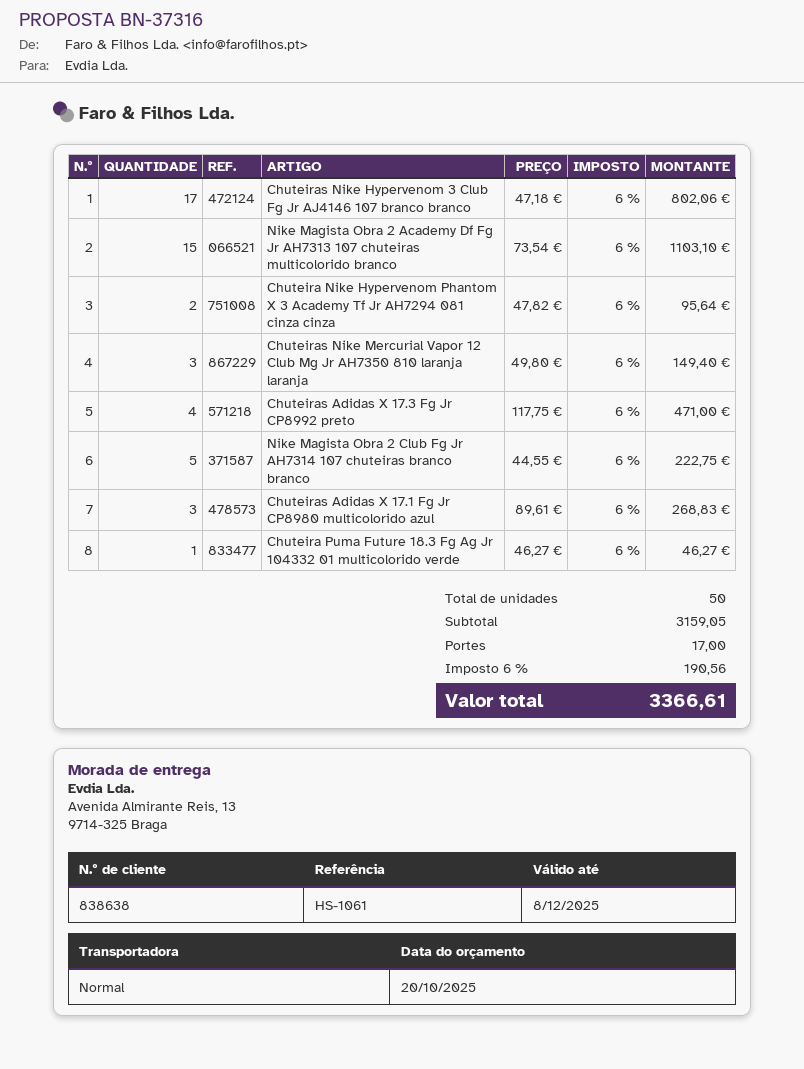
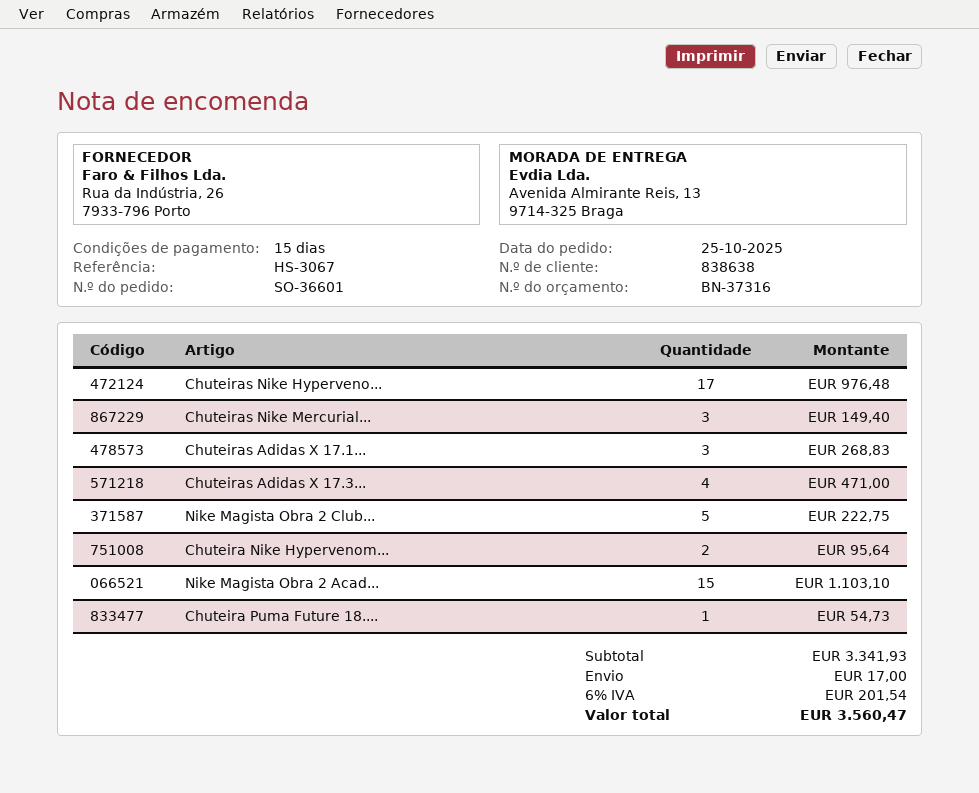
reference: HS-1061 -> HS-3067
Chuteiras Nike Hypervenom 3 Club Fg Jr AJ4146 107 branco branco: 17 for 802.06 -> 17 for 976.48
Chuteira Puma Future 18.3 Fg Ag Jr 104332 01 multicolorido verde: 1 for 46.27 -> 1 for 54.73
subtotal: 3159.05 -> 3341.93
tax: 6% = 190.56 -> 6% = 201.54
total: 3366.61 -> 3560.47

